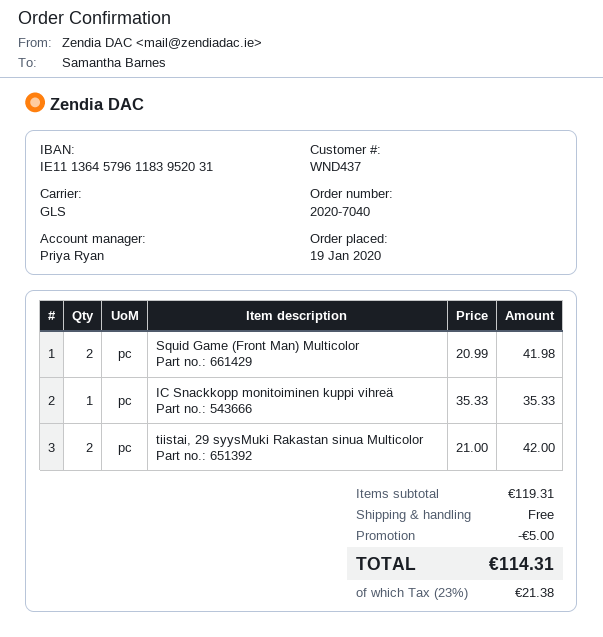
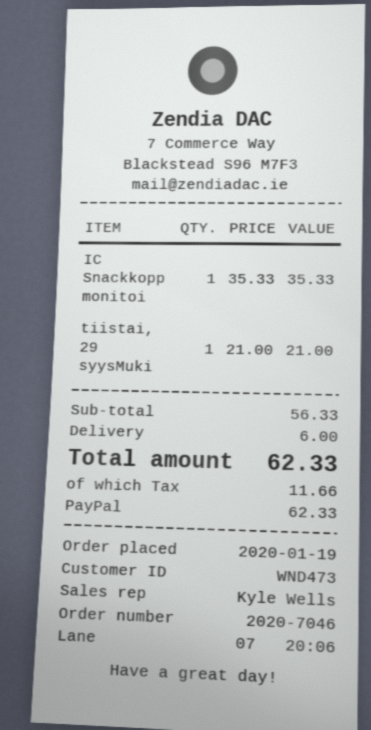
order number: 2020-7040 -> 2020-7046
customer number: WND437 -> WND473
sales rep: Priya Ryan -> Kyle Wells
Squid Game (Front Man) Multicolor: 2 x 20.99 = 41.98 -> none
tiistai, 29 syysMuki Rakastan sinua Multicolor: 2 x 21.00 = 42.00 -> 1 x 21.00 = 21.00
subtotal: 119.31 -> 56.33
discount: 5.00 -> none
shipping: 0.00 -> 6.00
tax: 21.38 -> 11.66
total: 114.31 -> 62.33

